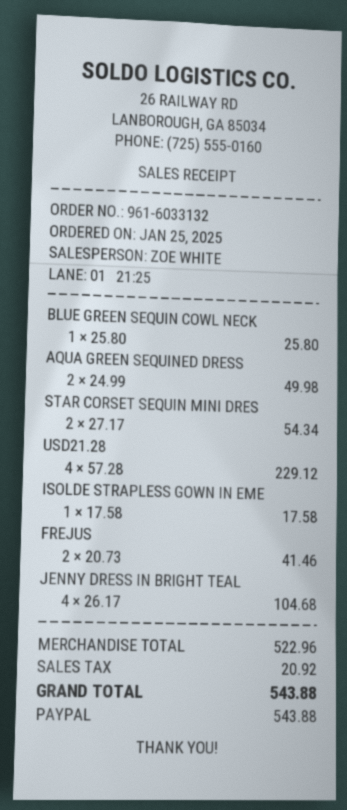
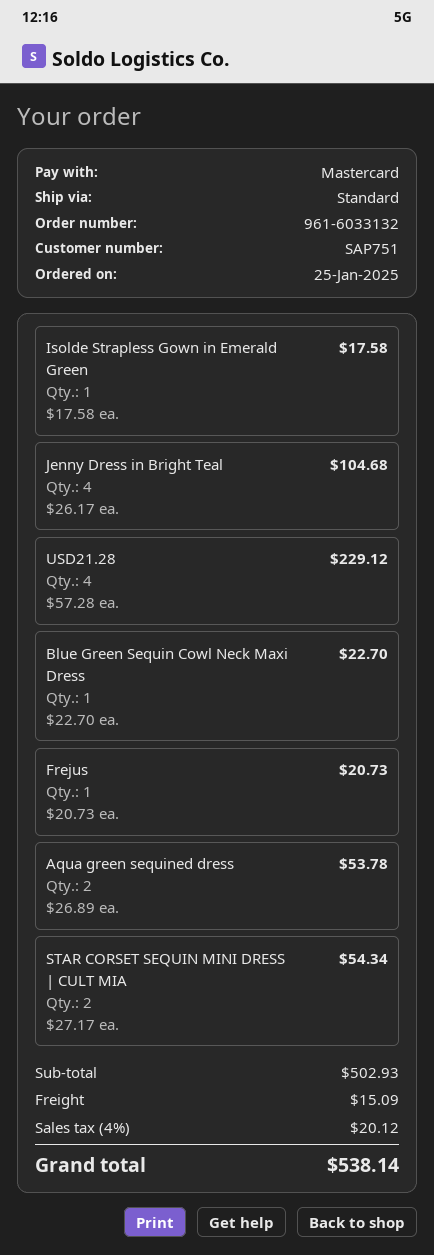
payment method: PayPal -> Mastercard
BLUE GREEN SEQUIN COWL NECK: 1 x 25.80 = 25.80 -> 1 x 22.70 = 22.70
AQUA GREEN SEQUINED DRESS: 2 x 24.99 = 49.98 -> 2 x 26.89 = 53.78
FREJUS: 2 x 20.73 = 41.46 -> 1 x 20.73 = 20.73
subtotal: 522.96 -> 502.93
shipping: none -> 15.09
tax: 20.92 -> 20.12
total: 543.88 -> 538.14

